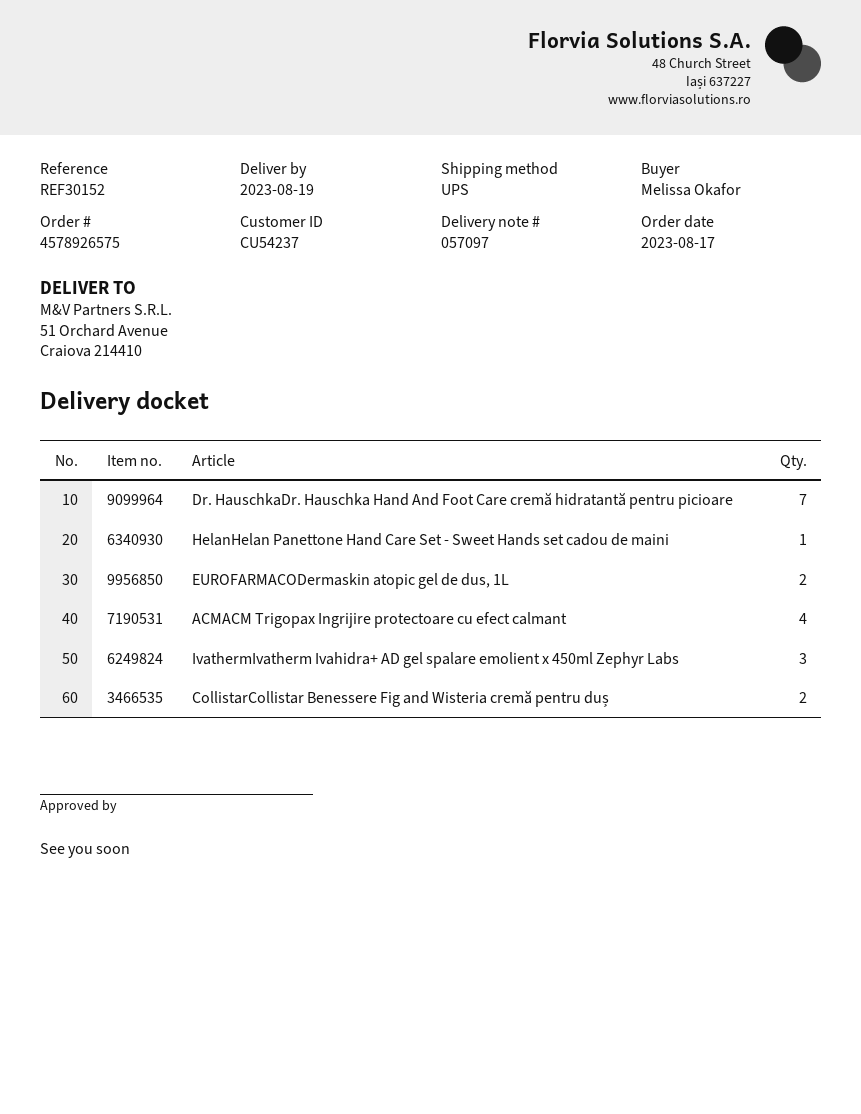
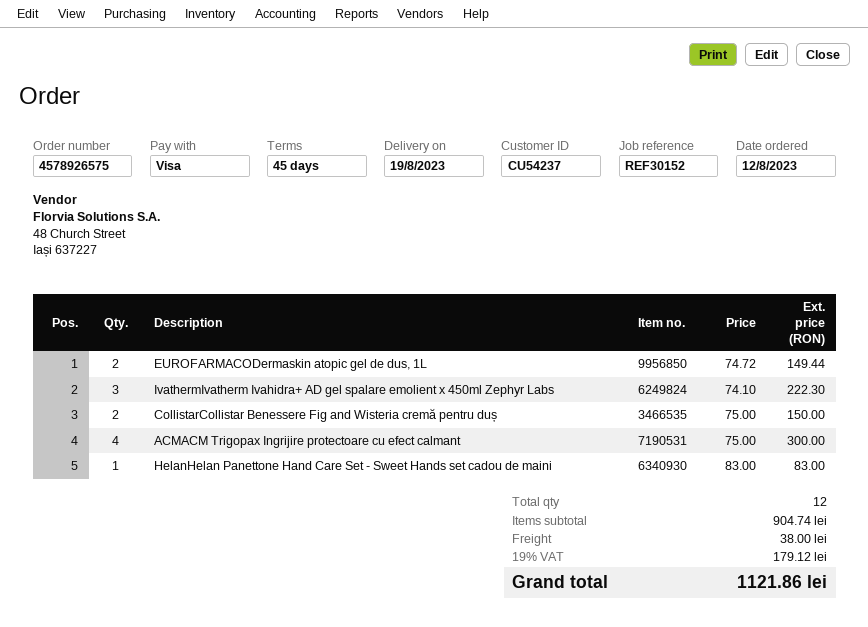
order date: 2023-08-17 -> 2023-08-12
Dr. HauschkaDr. Hauschka Hand And Foot Care cremă hidratantă pentru picioare: 7 -> none

